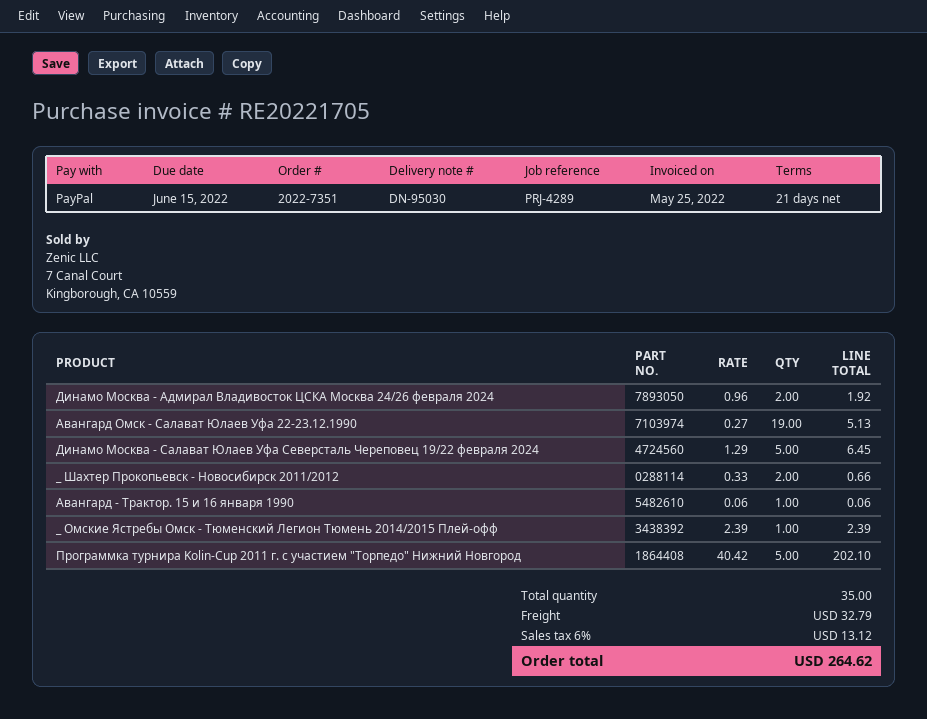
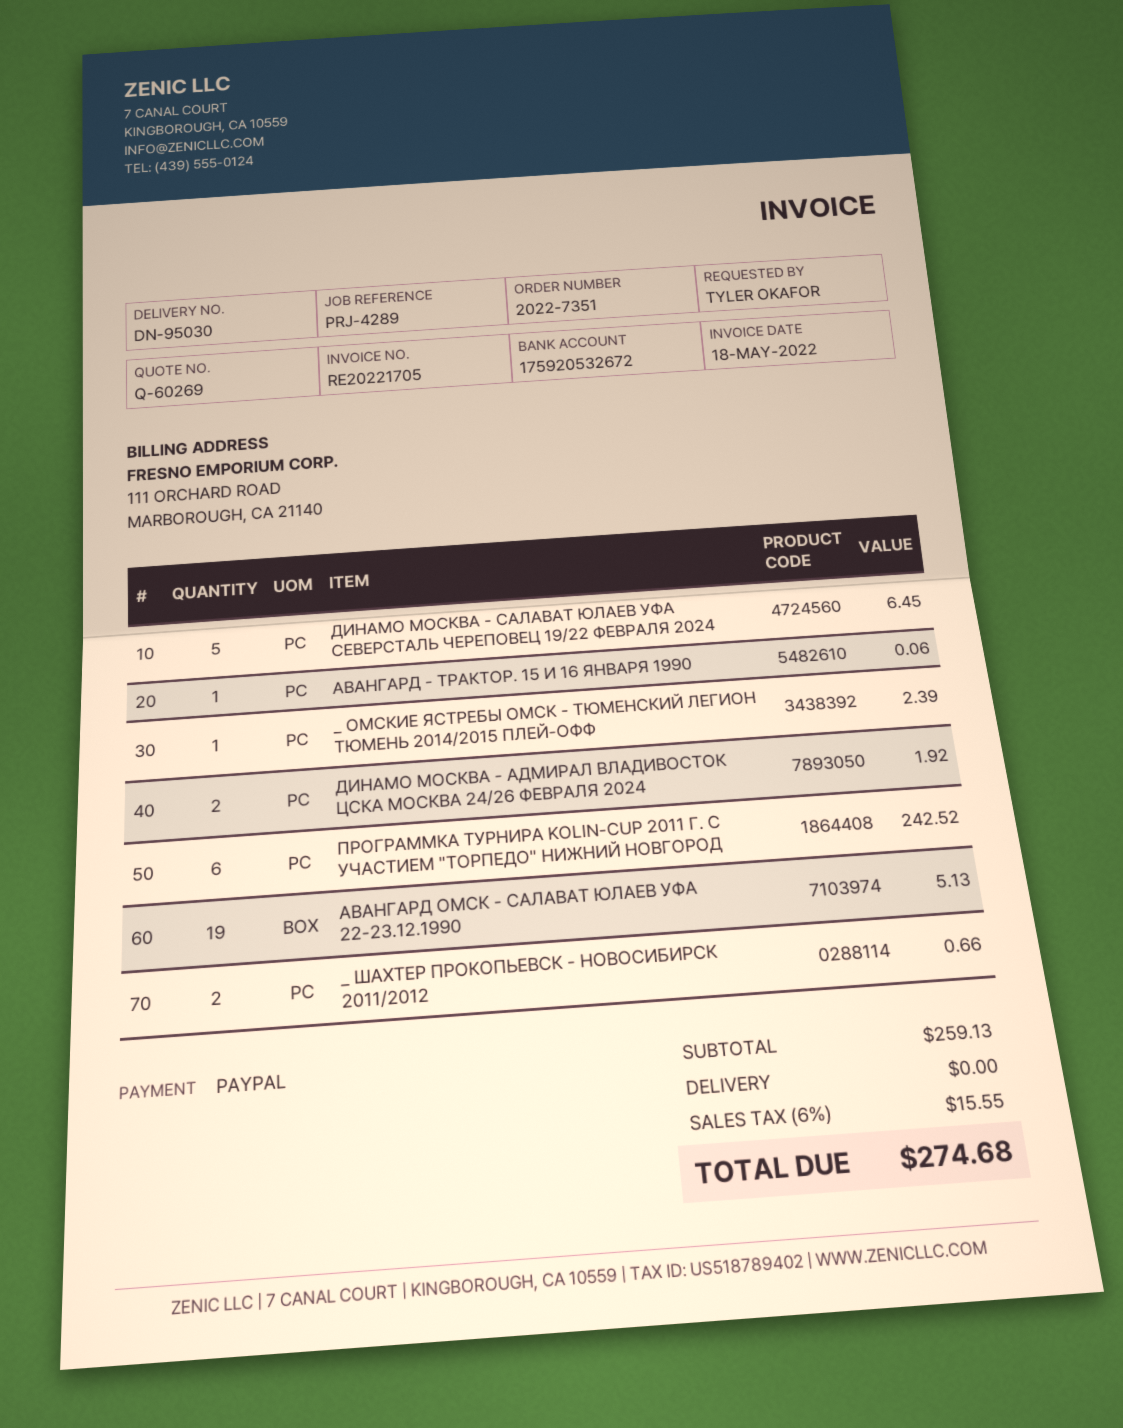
invoice date: 2022-05-25 -> 2022-05-18
Программка турнира Kolin-Cup 2011 г. с участием "Торпедо" Нижний Новгород: 5 for 202.10 -> 6 for 242.52
shipping: 32.79 -> 0.00
tax: 6% = 13.12 -> 6% = 15.55
total: 264.62 -> 274.68

